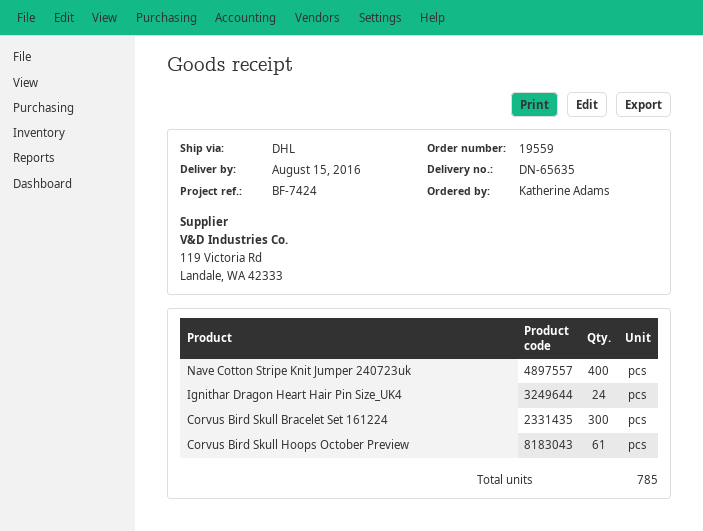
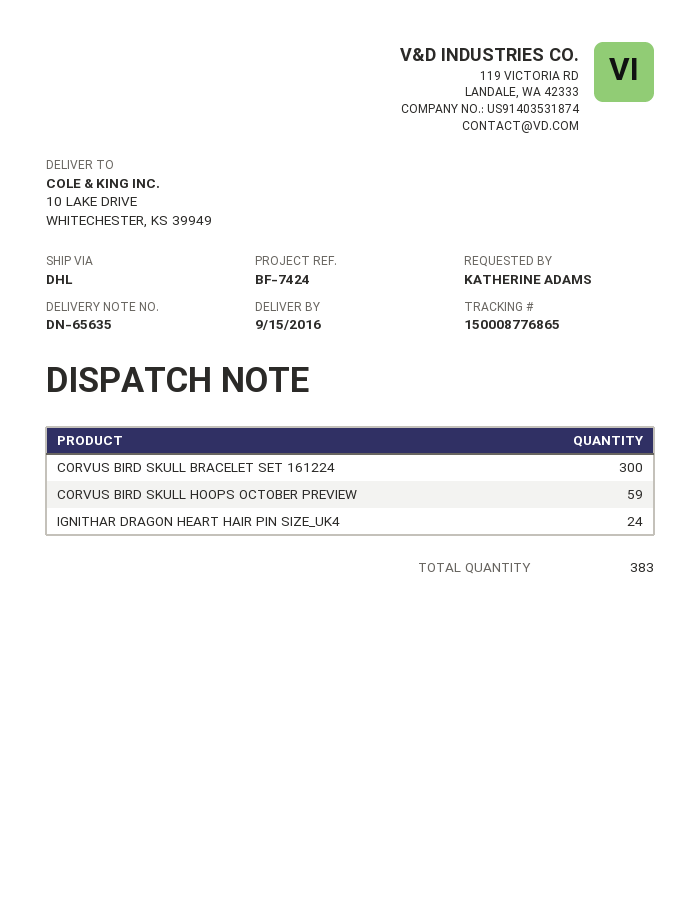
delivery date: 2016-08-15 -> 2016-09-15
Nave Cotton Stripe Knit Jumper 240723uk: 400 -> none
Corvus Bird Skull Hoops October Preview: 61 -> 59
total quantity: 785 -> 383

